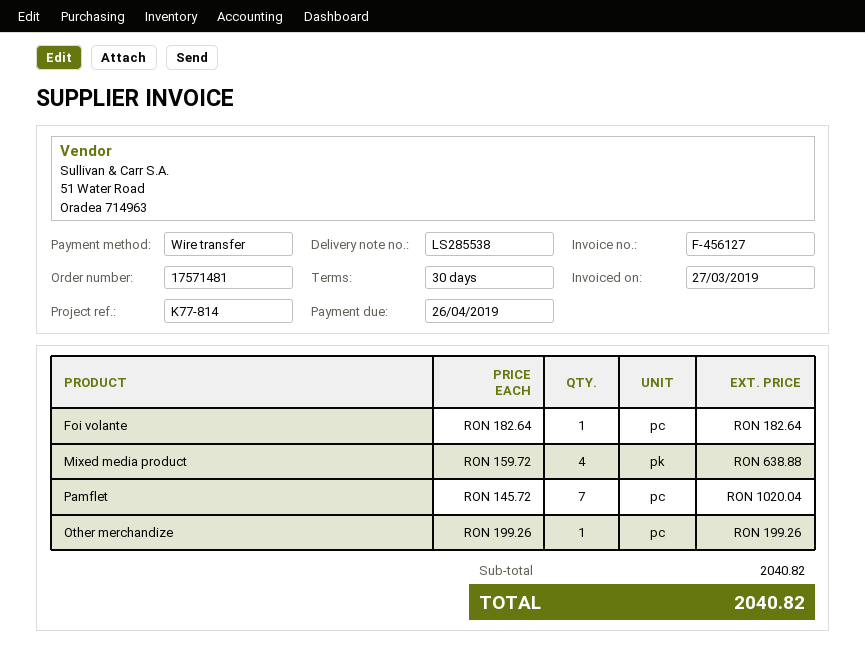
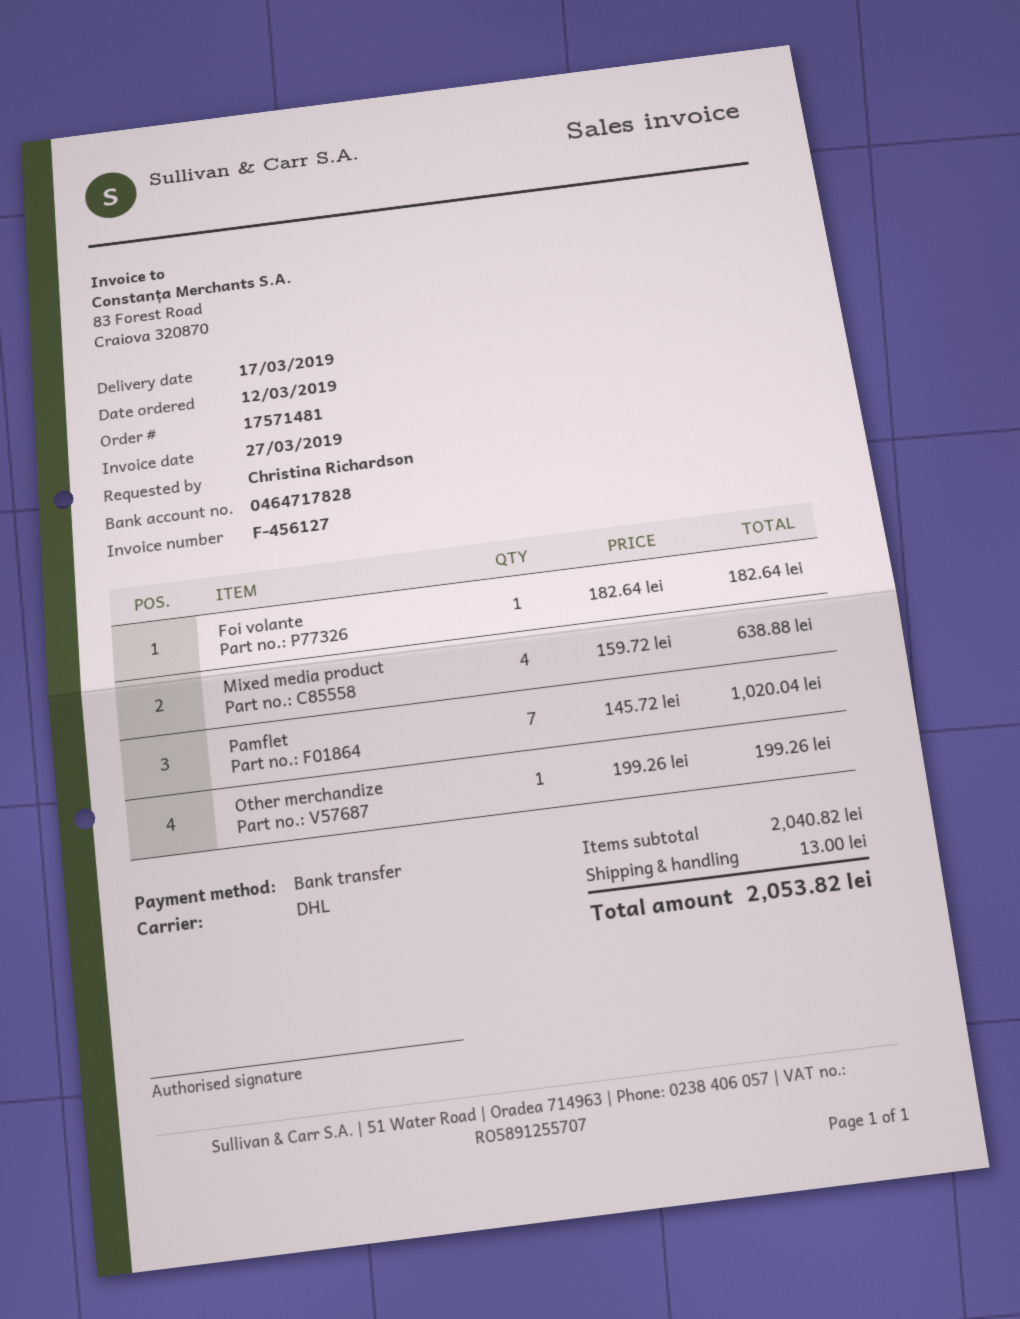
shipping: none -> 13.00
total: 2040.82 -> 2053.82

